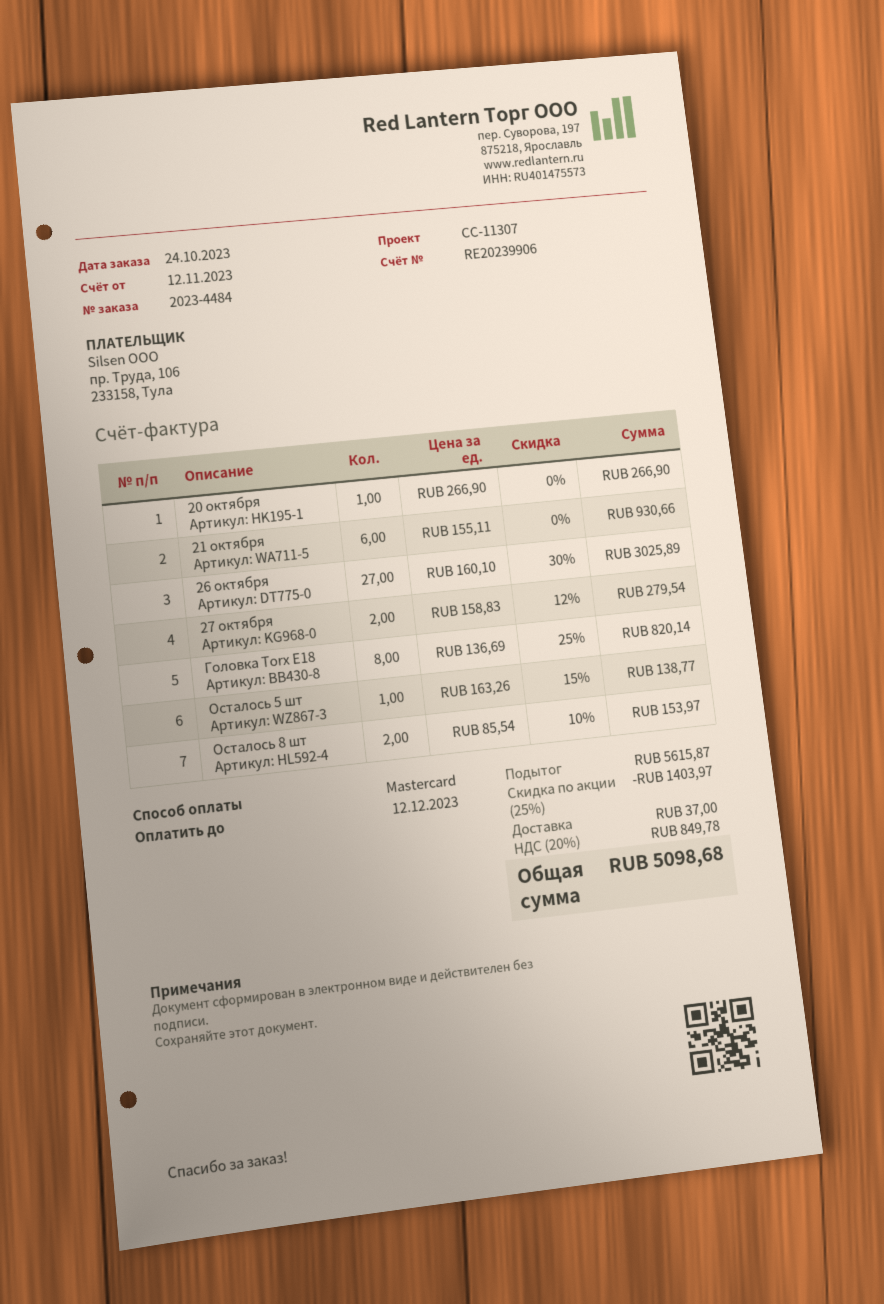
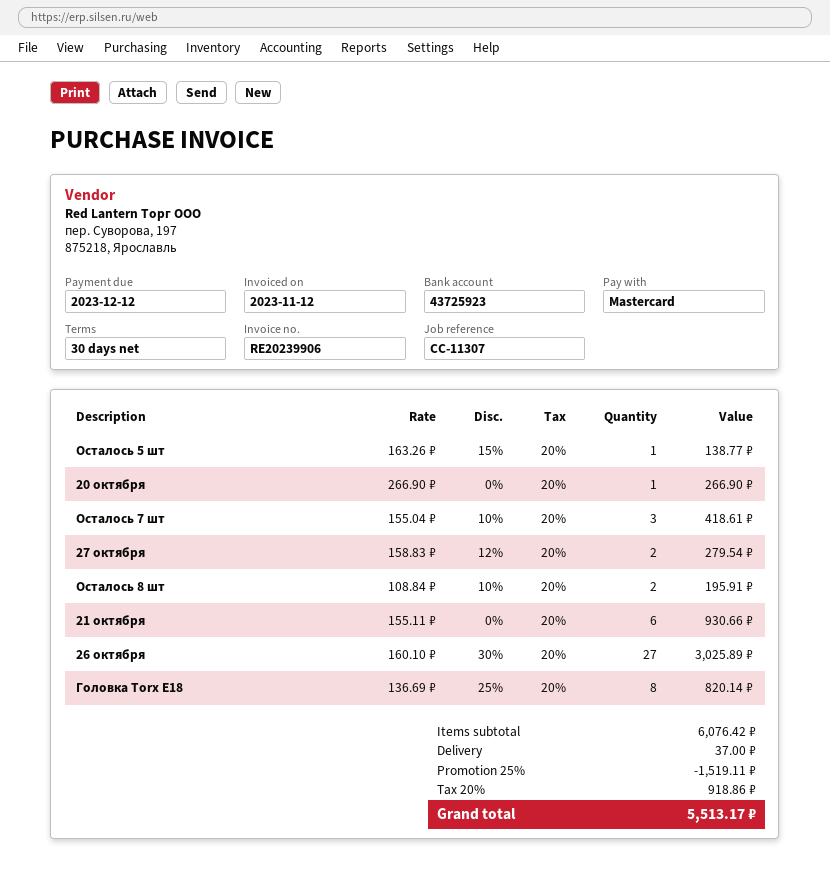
Осталось 8 шт: 2 x 85.54 - 10% = 153.97 -> 2 x 108.84 - 10% = 195.91
Осталось 7 шт: none -> 3 x 155.04 - 10% = 418.61
subtotal: 5615.87 -> 6076.42
discount: 25% = 1403.97 -> 25% = 1519.11
tax: 20% = 849.78 -> 20% = 918.86
total: 5098.68 -> 5513.17

